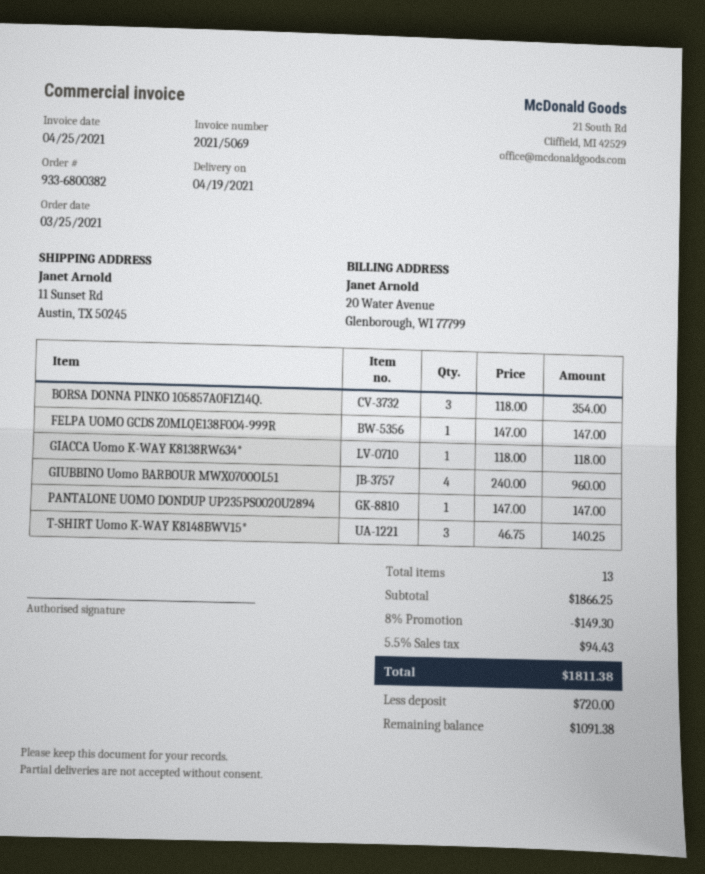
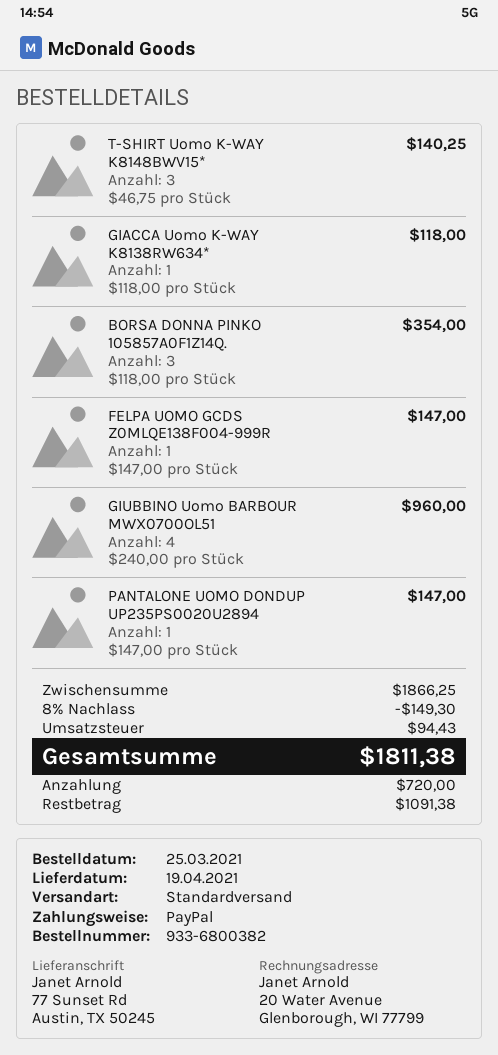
ship to: 11 Sunset Rd, Austin, TX 50245 -> 77 Sunset Rd, Austin, TX 50245

